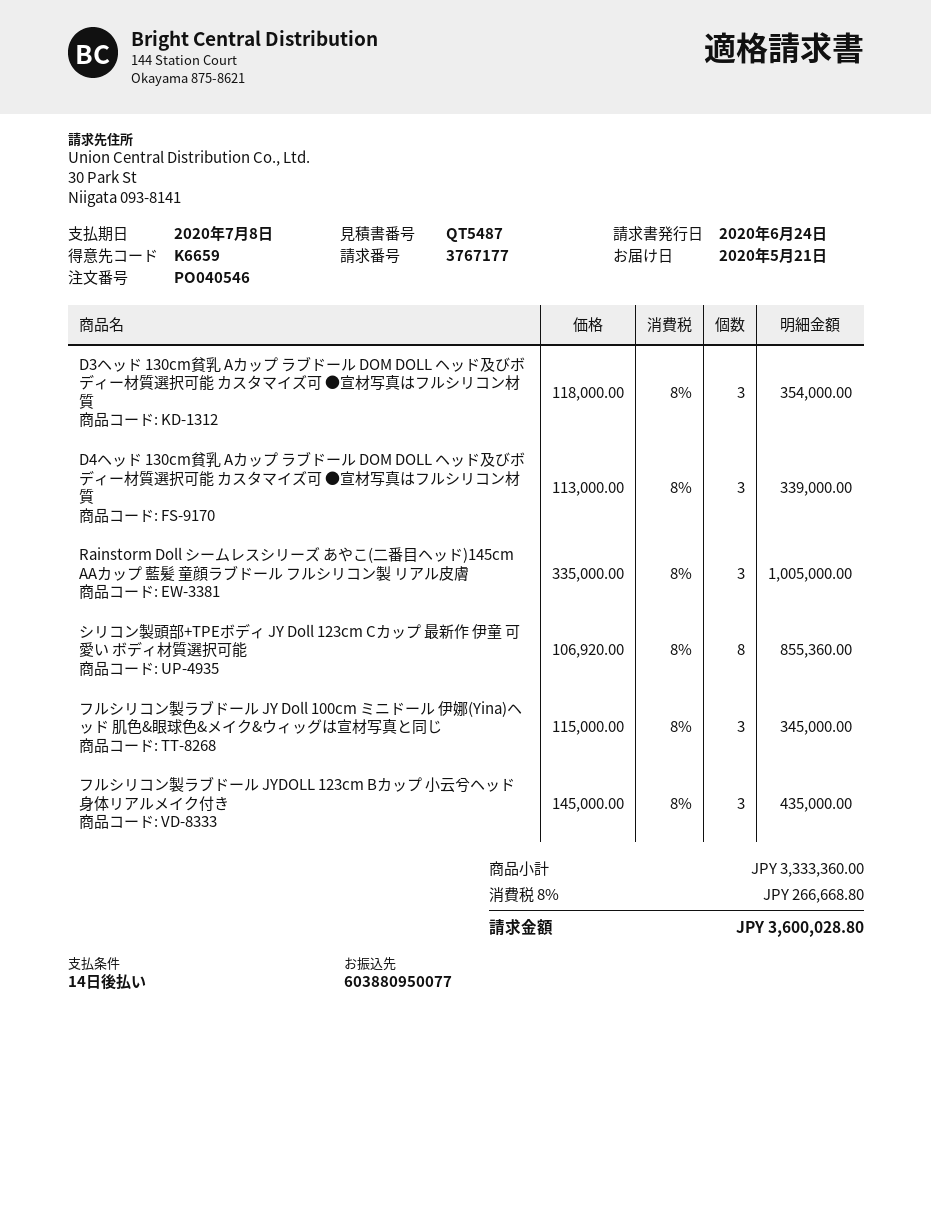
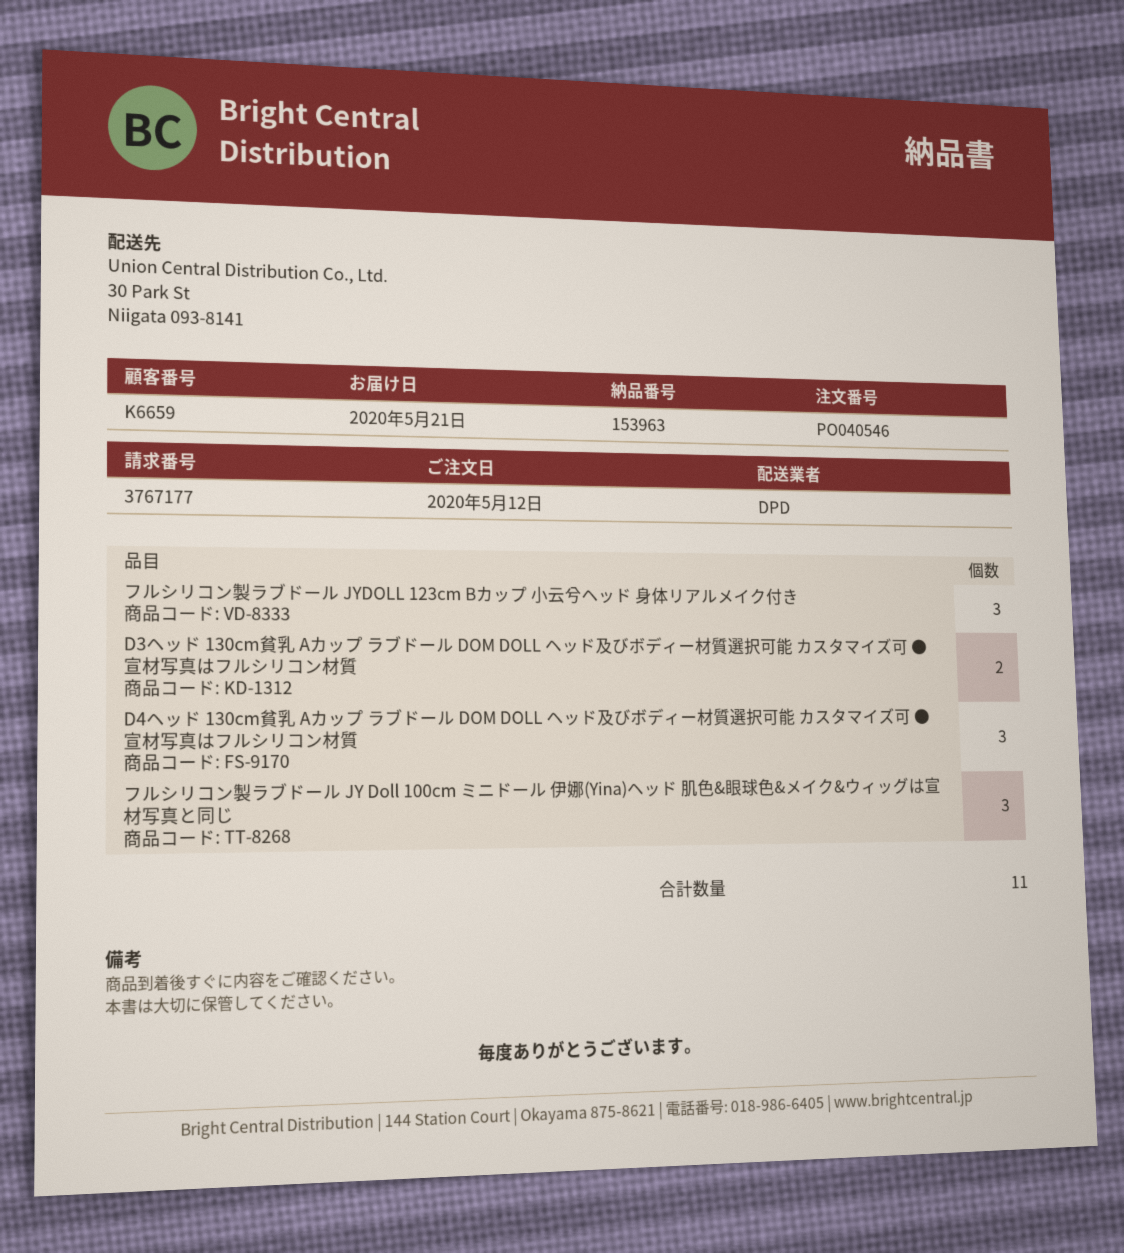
D3ヘッド 130cm貧乳 Aカップ ラブドール DOM DOLL ヘッド及びボディー材質選択可能 カスタマイズ可 ●宣材写真はフルシリコン材質: 3 -> 2
Rainstorm Doll シームレスシリーズ あやこ(二番目ヘッド)145cm AAカップ 藍髪 童顔ラブドール フルシリコン製 リアル皮膚: 3 -> none
シリコン製頭部+TPEボディ JY Doll 123cm Cカップ 最新作 伊童 可愛い ボディ材質選択可能: 8 -> none

